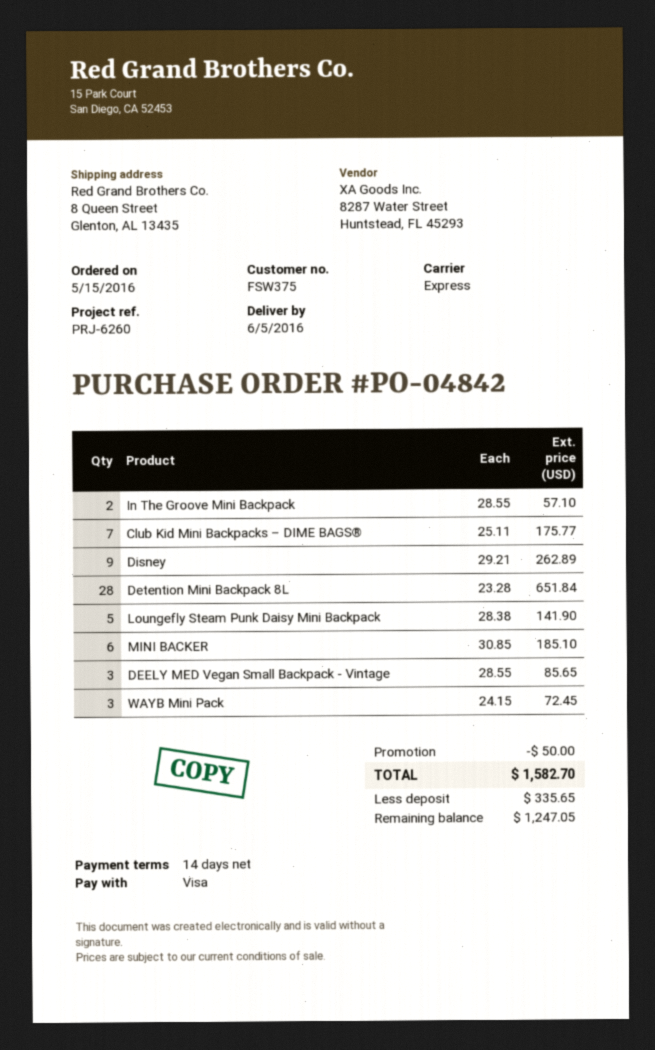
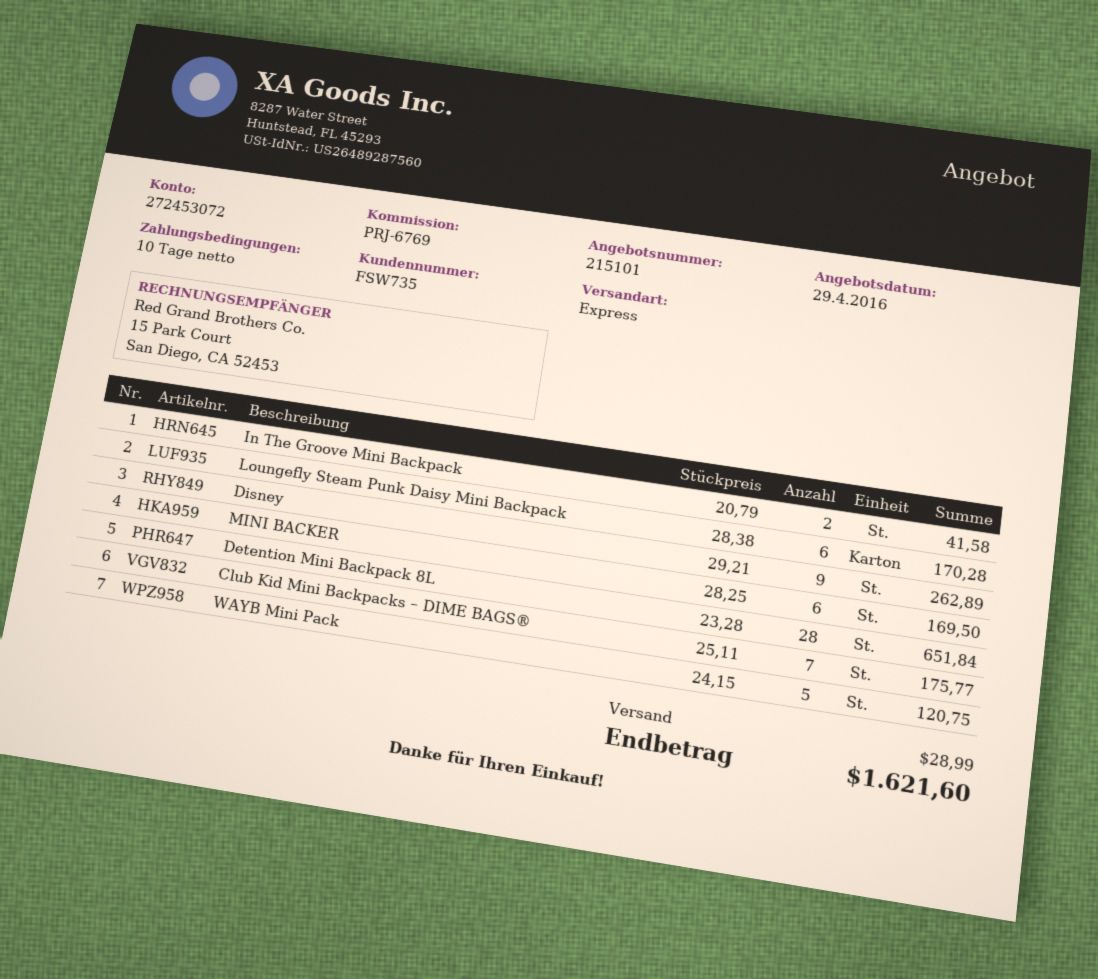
payment terms: 14 days -> 10 days
customer number: FSW375 -> FSW735
reference: PRJ-6260 -> PRJ-6769
In The Groove Mini Backpack: 2 x 28.55 = 57.10 -> 2 x 20.79 = 41.58
Loungefly Steam Punk Daisy Mini Backpack: 5 x 28.38 = 141.90 -> 6 x 28.38 = 170.28
MINI BACKER: 6 x 30.85 = 185.10 -> 6 x 28.25 = 169.50
DEELY MED Vegan Small Backpack - Vintage: 3 x 28.55 = 85.65 -> none
WAYB Mini Pack: 3 x 24.15 = 72.45 -> 5 x 24.15 = 120.75
discount: 50.00 -> none
shipping: none -> 28.99
total: 1582.70 -> 1621.60

